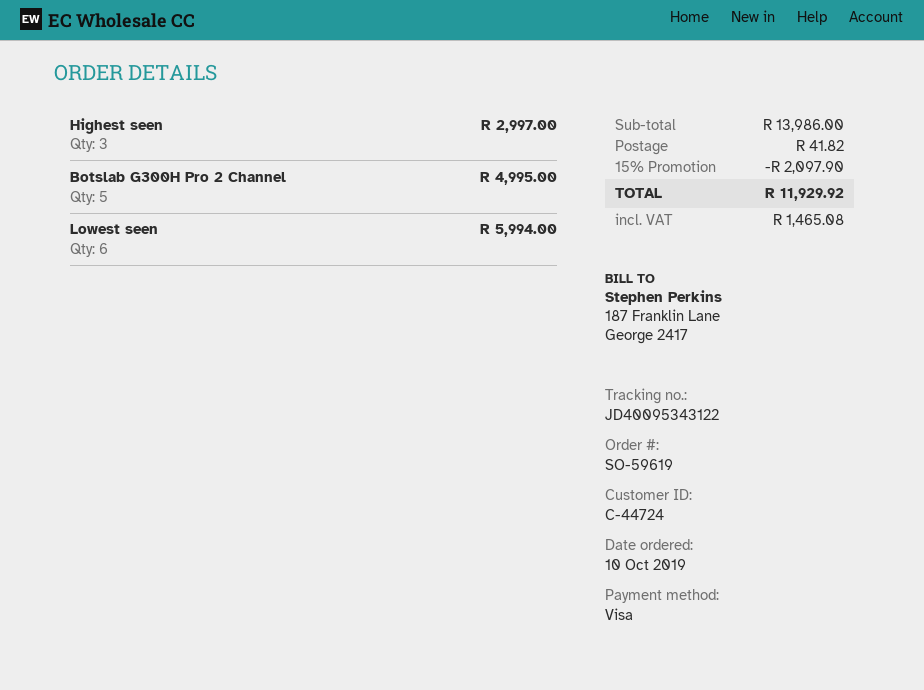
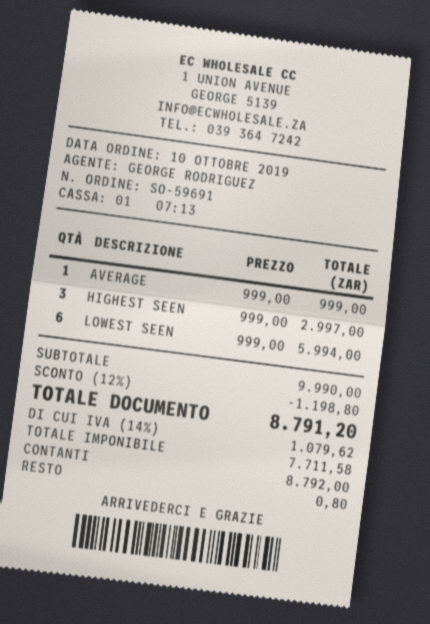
order number: SO-59619 -> SO-59691
payment method: Visa -> cash
Botslab G300H Pro 2 Channel: 5 for 4995.00 -> none
AVERAGE: none -> 1 for 999.00
subtotal: 13986.00 -> 9990.00
discount: 15% = 2097.90 -> 12% = 1198.80
shipping: 41.82 -> none
tax: 1465.08 -> 1079.62
total: 11929.92 -> 8791.20

